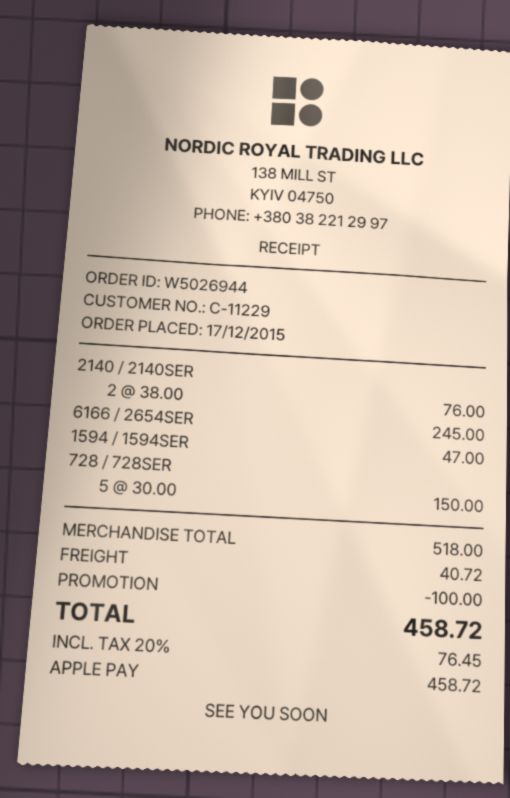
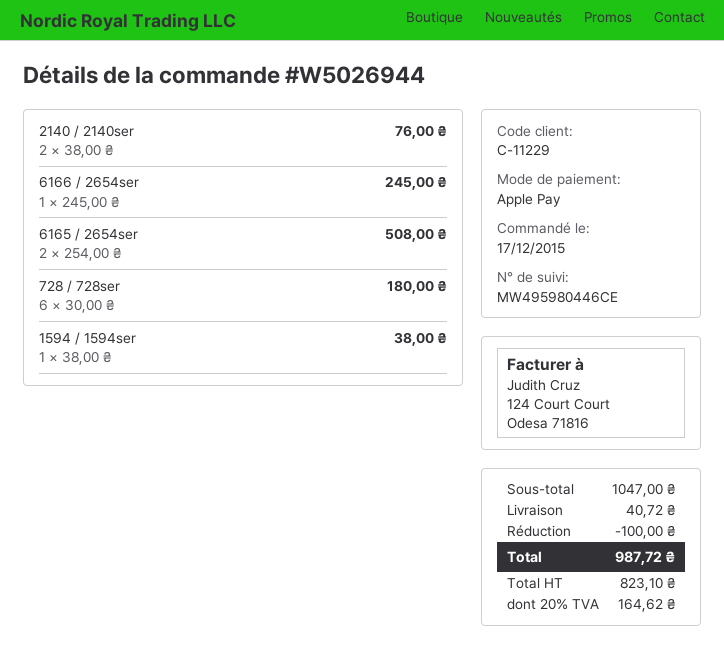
1594 / 1594SER: 1 x 47.00 = 47.00 -> 1 x 38.00 = 38.00
728 / 728SER: 5 x 30.00 = 150.00 -> 6 x 30.00 = 180.00
6165 / 2654ser: none -> 2 x 254.00 = 508.00
subtotal: 518.00 -> 1047.00
tax: 20% = 76.45 -> 20% = 164.62
total: 458.72 -> 987.72

